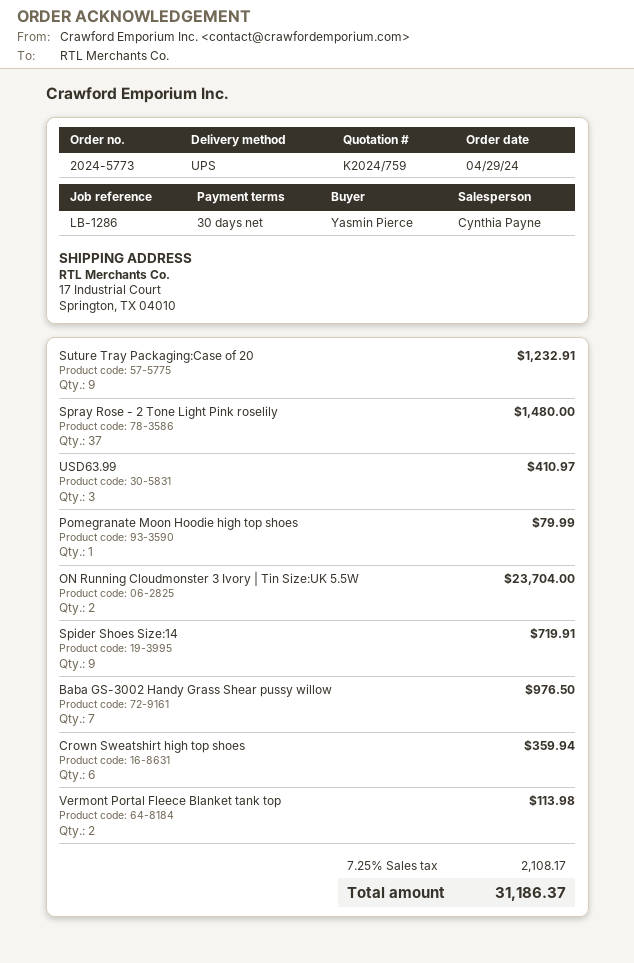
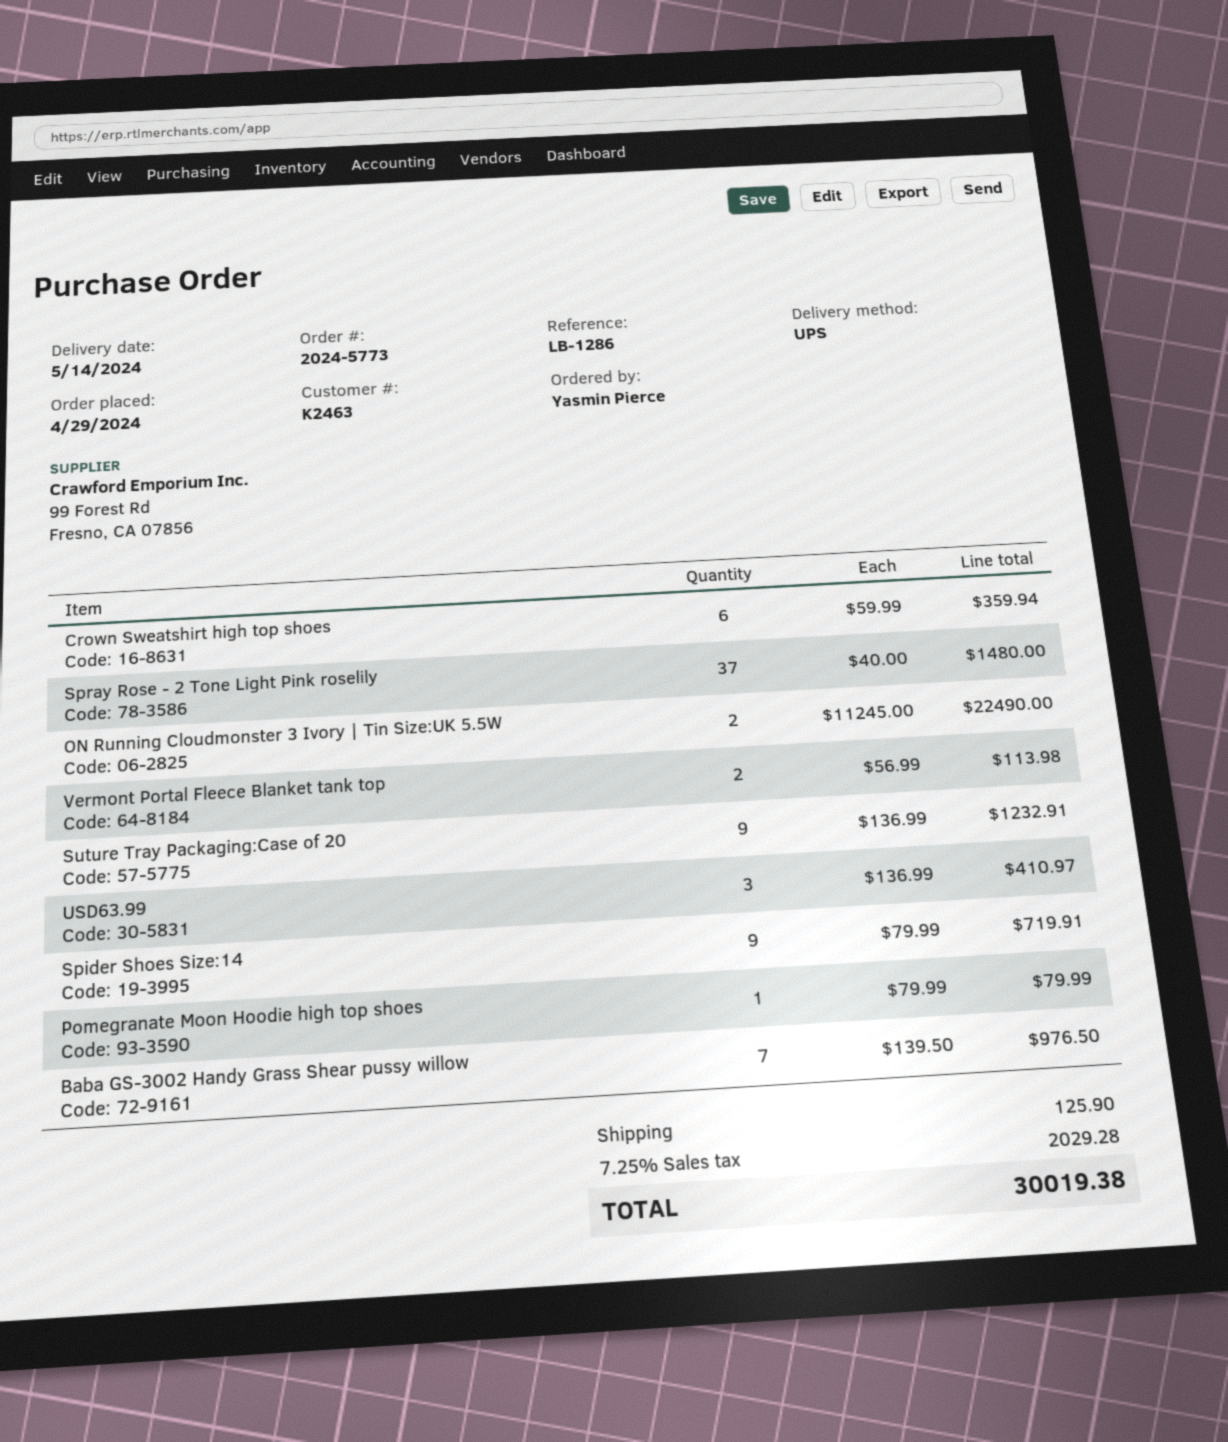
ON Running Cloudmonster 3 Ivory | Tin Size:UK 5.5W: 2 for 23704.00 -> 2 for 22490.00
shipping: none -> 125.90
tax: 7.25% = 2108.17 -> 7.25% = 2029.28
total: 31186.37 -> 30019.38

